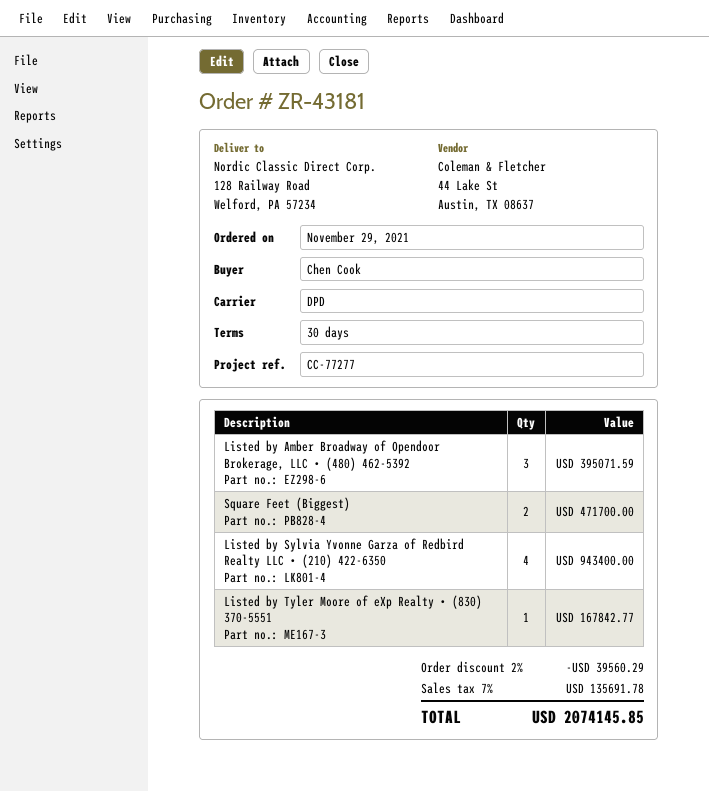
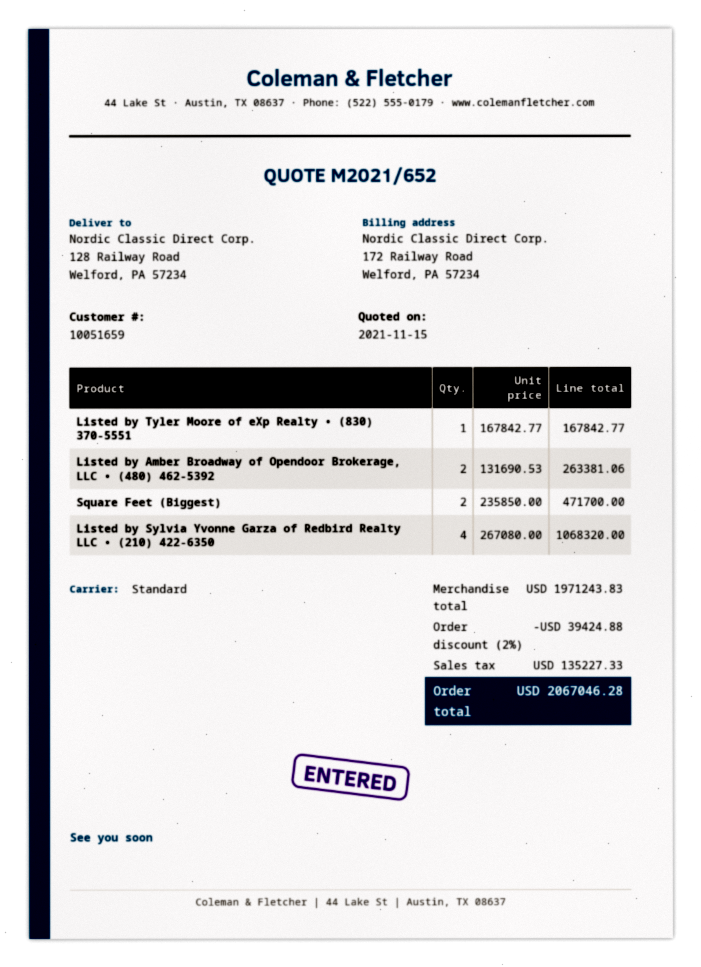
shipping method: DPD -> standard
Listed by Amber Broadway of Opendoor Brokerage, LLC • (480) 462-5392: 3 for 395071.59 -> 2 for 263381.06
Listed by Sylvia Yvonne Garza of Redbird Realty LLC • (210) 422-6350: 4 for 943400.00 -> 4 for 1068320.00
discount: 2% = 39560.29 -> 2% = 39424.88
tax: 135691.78 -> 135227.33
total: 2074145.85 -> 2067046.28

